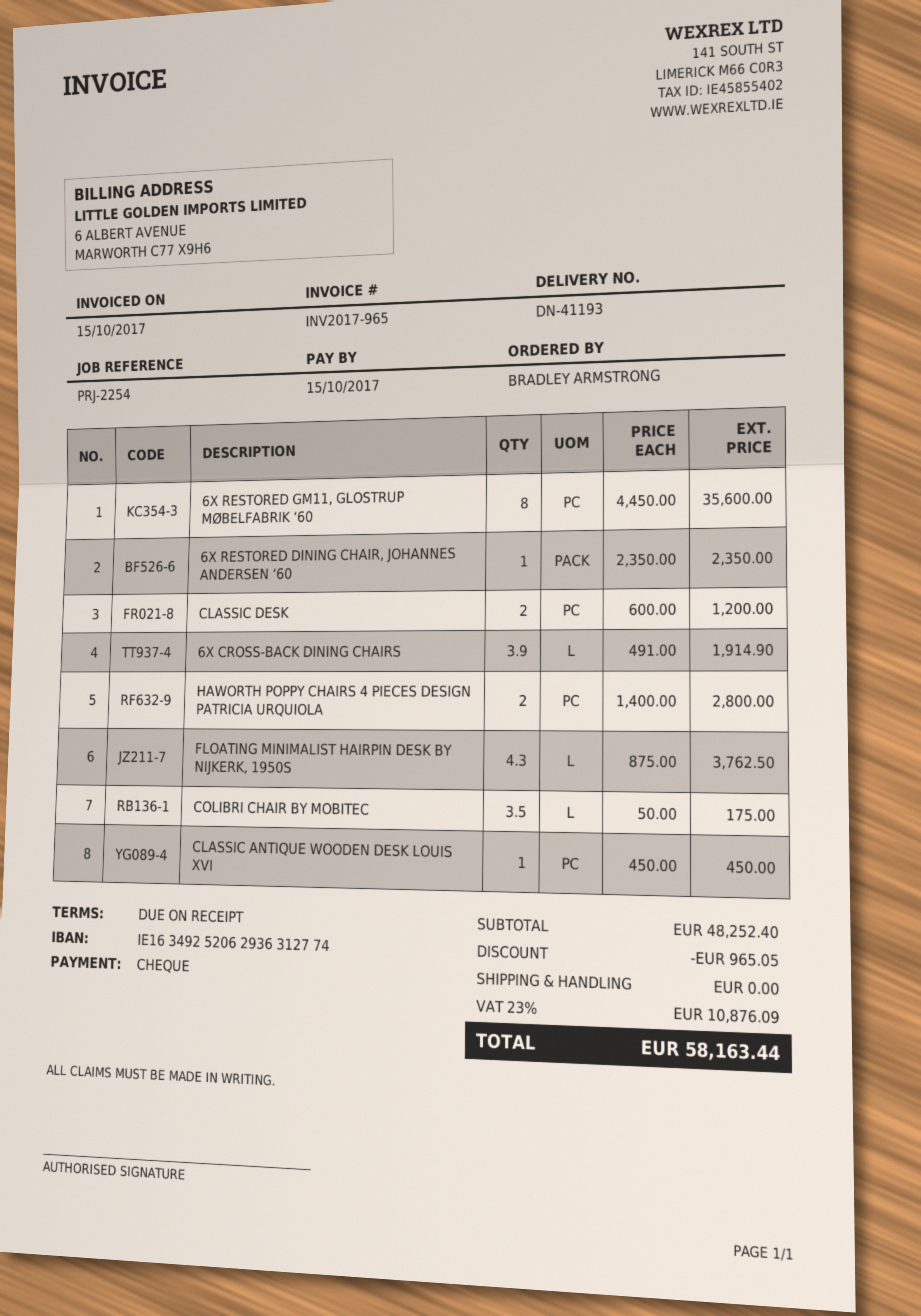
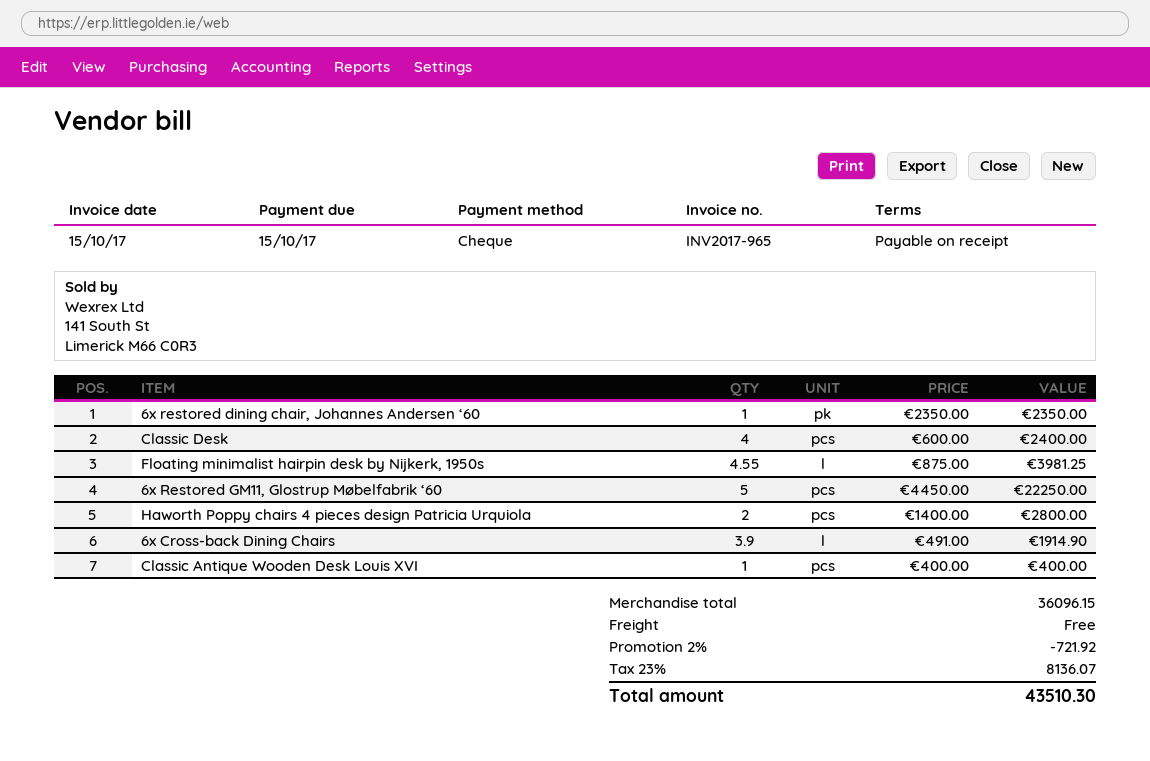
6X RESTORED GM11, GLOSTRUP MØBELFABRIK ‘60: 8 x 4450.00 = 35600.00 -> 5 x 4450.00 = 22250.00
CLASSIC DESK: 2 x 600.00 = 1200.00 -> 4 x 600.00 = 2400.00
FLOATING MINIMALIST HAIRPIN DESK BY NIJKERK, 1950S: 4.3 x 875.00 = 3762.50 -> 4.55 x 875.00 = 3981.25
COLIBRI CHAIR BY MOBITEC: 3.5 x 50.00 = 175.00 -> none
CLASSIC ANTIQUE WOODEN DESK LOUIS XVI: 1 x 450.00 = 450.00 -> 1 x 400.00 = 400.00
subtotal: 48252.40 -> 36096.15
discount: 965.05 -> 721.92
tax: 23% = 10876.09 -> 23% = 8136.07
total: 58163.44 -> 43510.30

